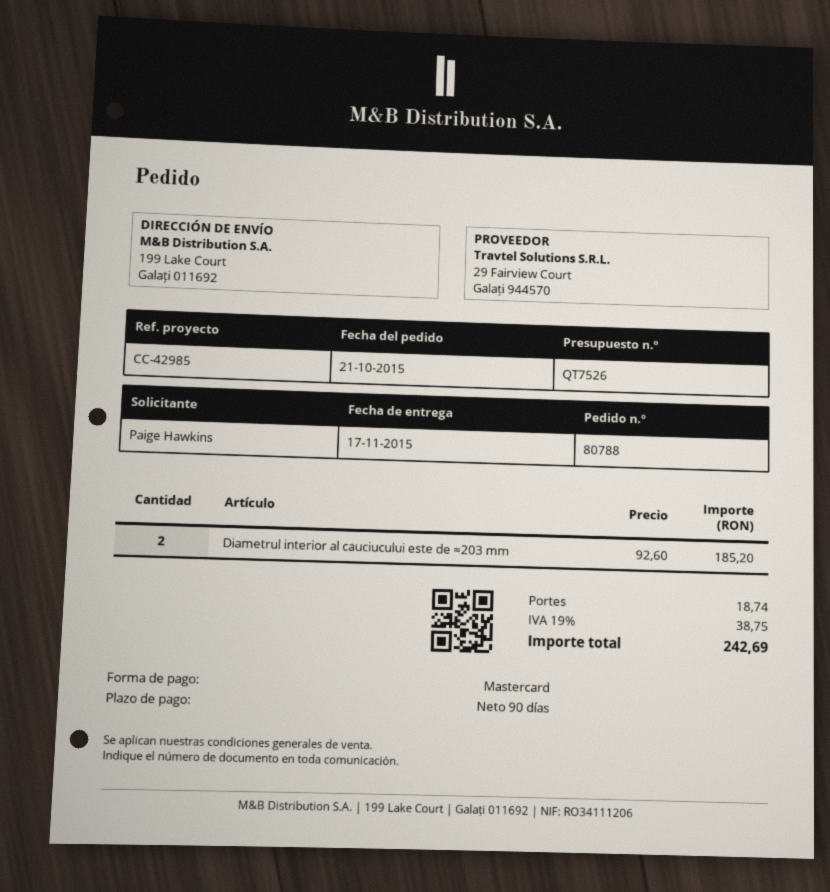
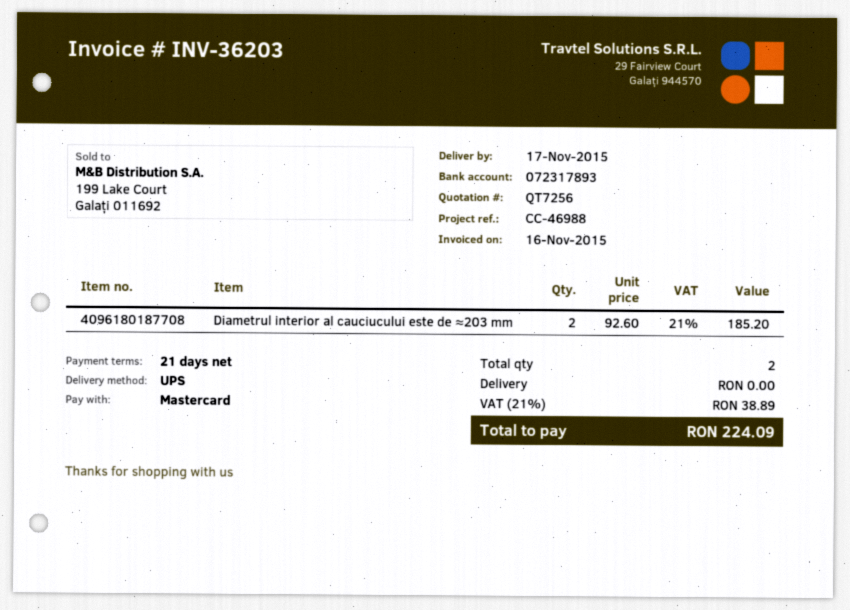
quote number: QT7526 -> QT7256
payment terms: 90 days -> 21 days
reference: CC-42985 -> CC-46988
shipping: 18.74 -> 0.00
tax: 19% = 38.75 -> 21% = 38.89
total: 242.69 -> 224.09

